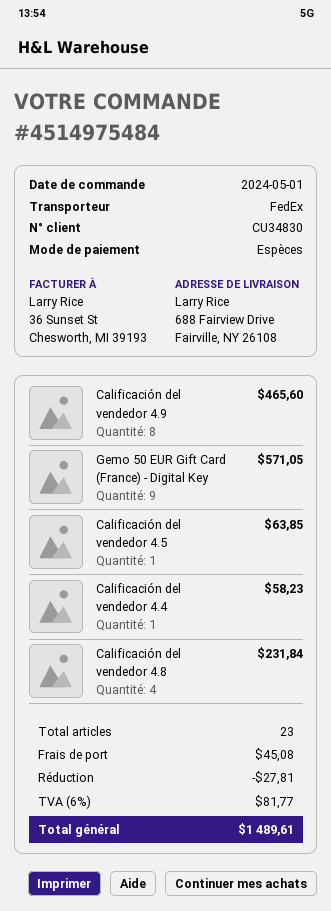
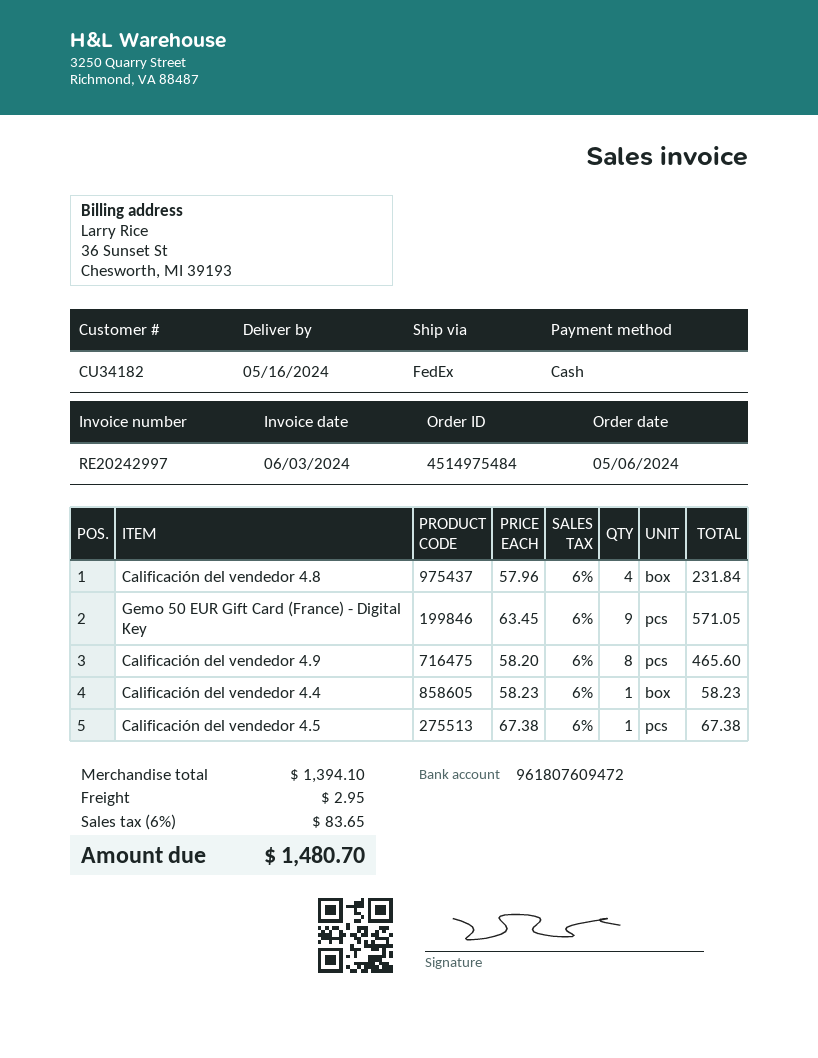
order date: 2024-05-01 -> 2024-05-06
customer number: CU34830 -> CU34182
Calificación del vendedor 4.5: 1 for 63.85 -> 1 for 67.38
discount: 27.81 -> none
shipping: 45.08 -> 2.95
tax: 6% = 81.77 -> 6% = 83.65
total: 1489.61 -> 1480.70

